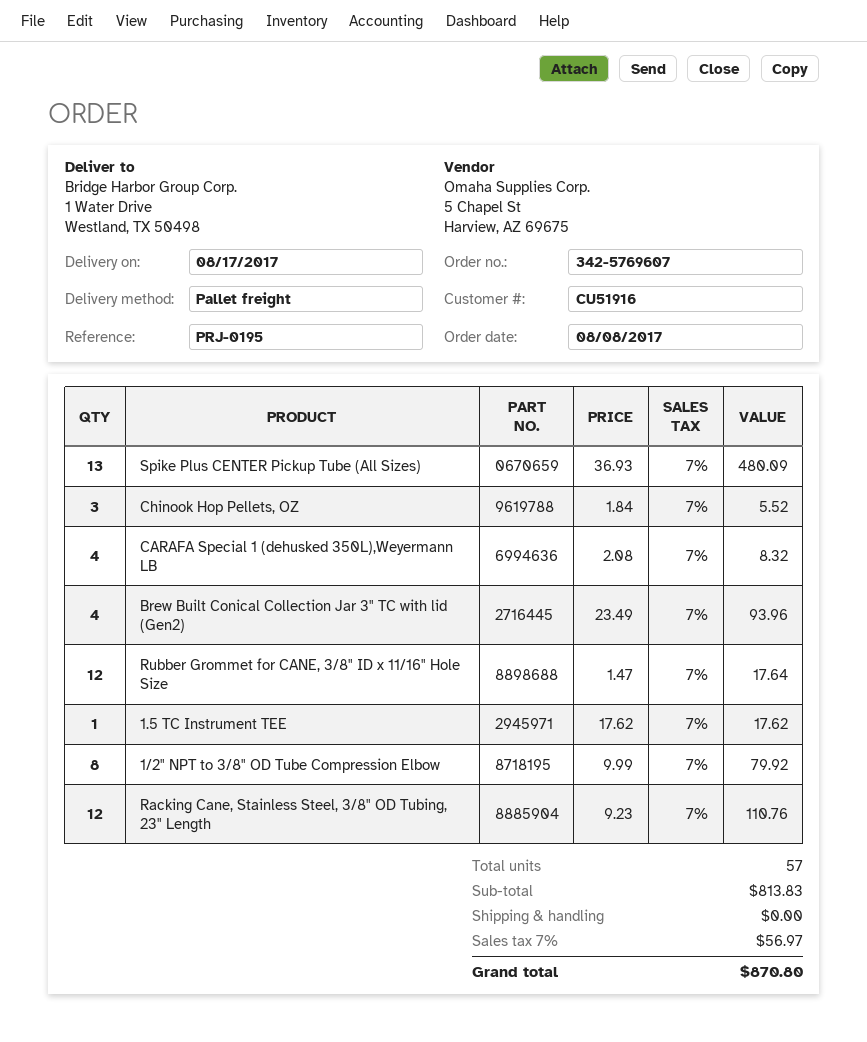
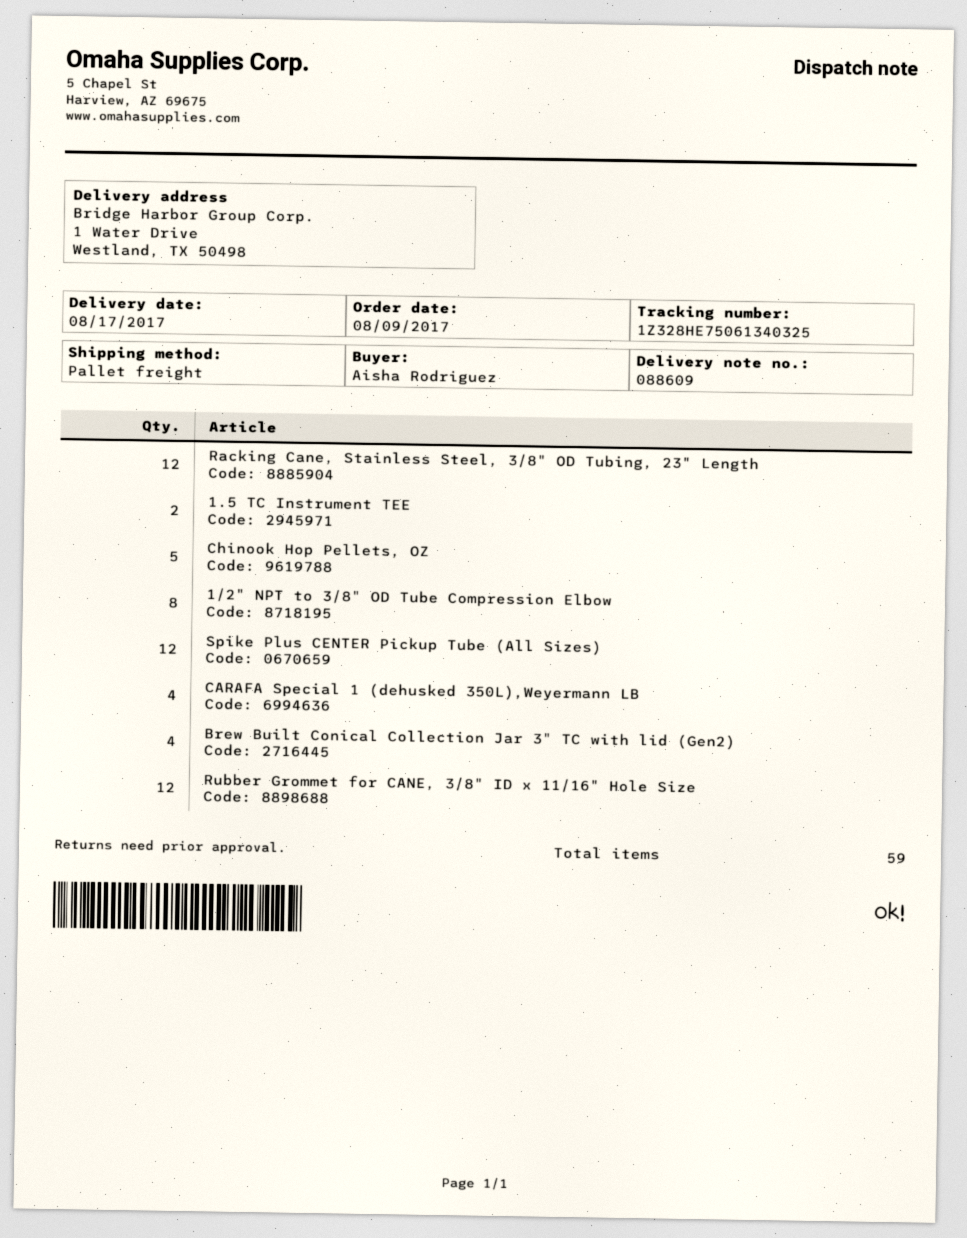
order date: 2017-08-08 -> 2017-08-09
Spike Plus CENTER Pickup Tube (All Sizes): 13 -> 12
Chinook Hop Pellets, OZ: 3 -> 5
1.5 TC Instrument TEE: 1 -> 2
total quantity: 57 -> 59

